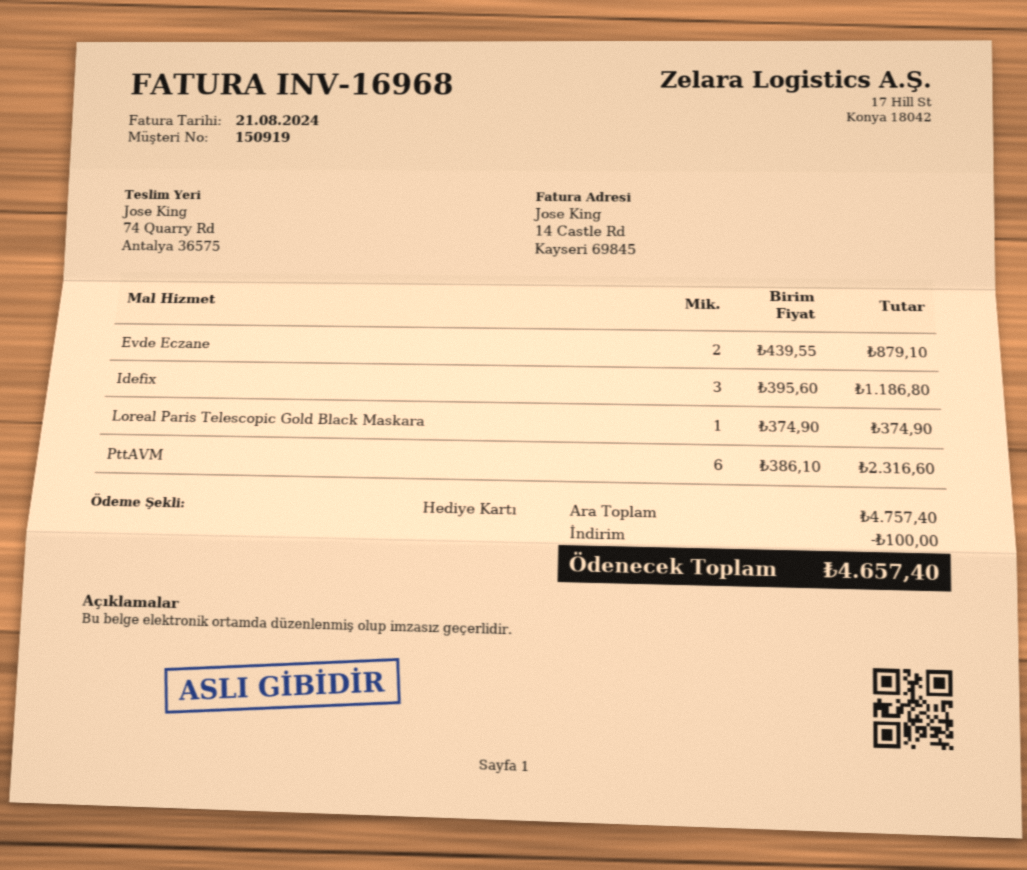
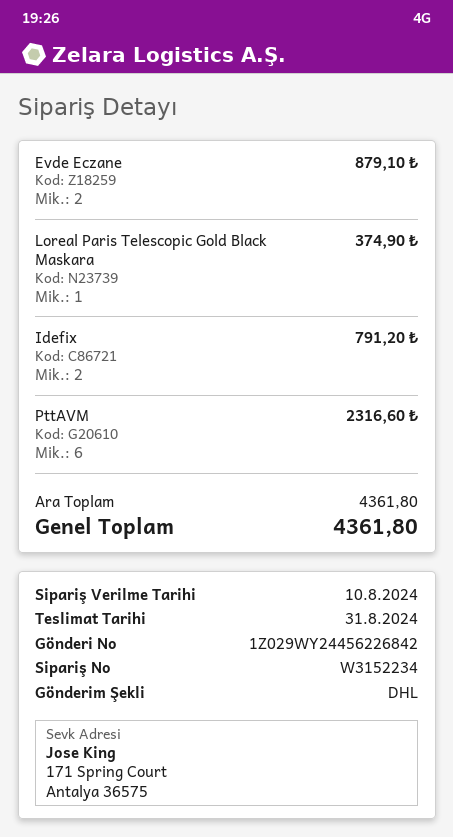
ship to: 74 Quarry Rd, Antalya 36575 -> 171 Spring Court, Antalya 36575
Idefix: 3 for 1186.80 -> 2 for 791.20
subtotal: 4757.40 -> 4361.80
discount: 100.00 -> none
total: 4657.40 -> 4361.80

